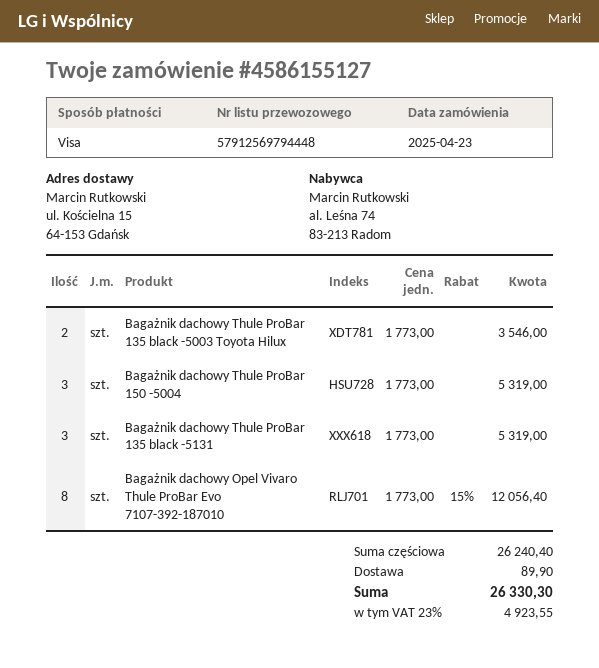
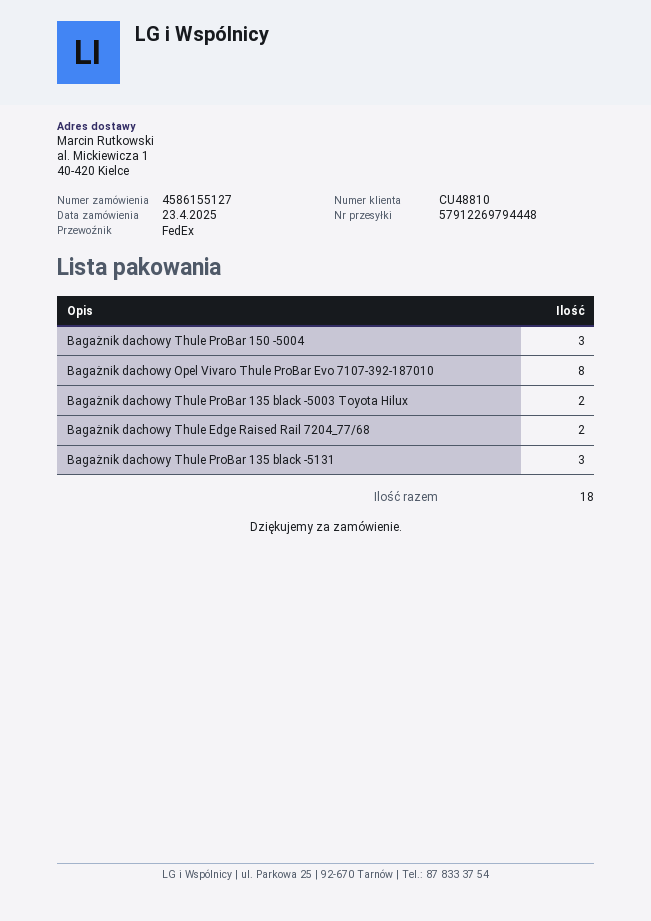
tracking number: 57912569794448 -> 57912269794448
ship to: ul. Kościelna 15, 64-153 Gdańsk -> al. Mickiewicza 1, 40-420 Kielce
Bagażnik dachowy Thule Edge Raised Rail 7204_77/68: none -> 2

